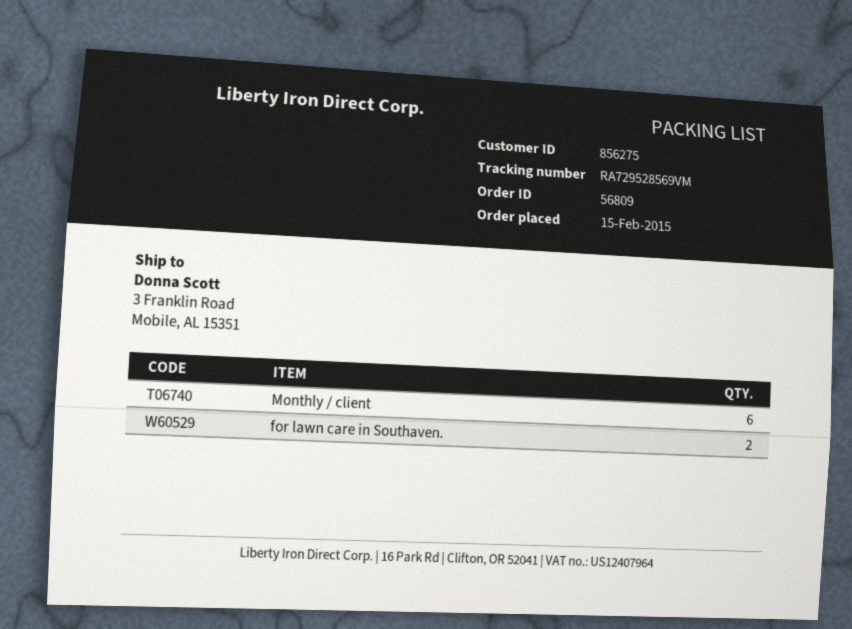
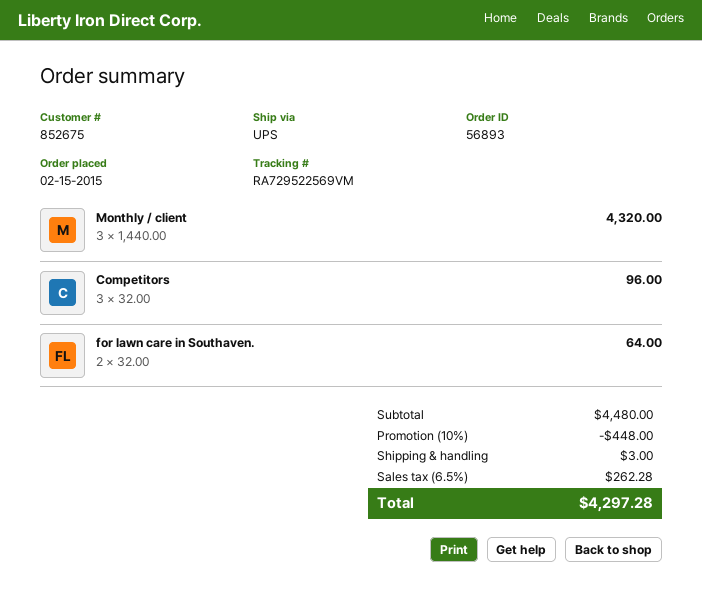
order number: 56809 -> 56893
customer number: 856275 -> 852675
tracking number: RA729528569VM -> RA729522569VM
Monthly / client: 6 -> 3
Competitors: none -> 3

